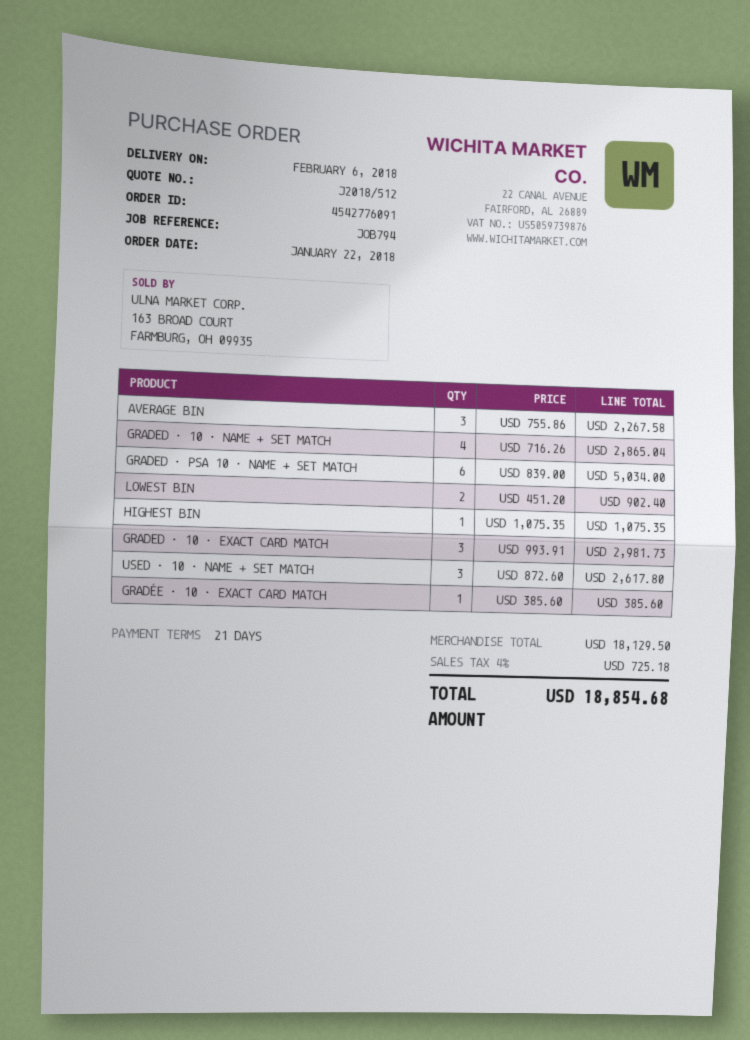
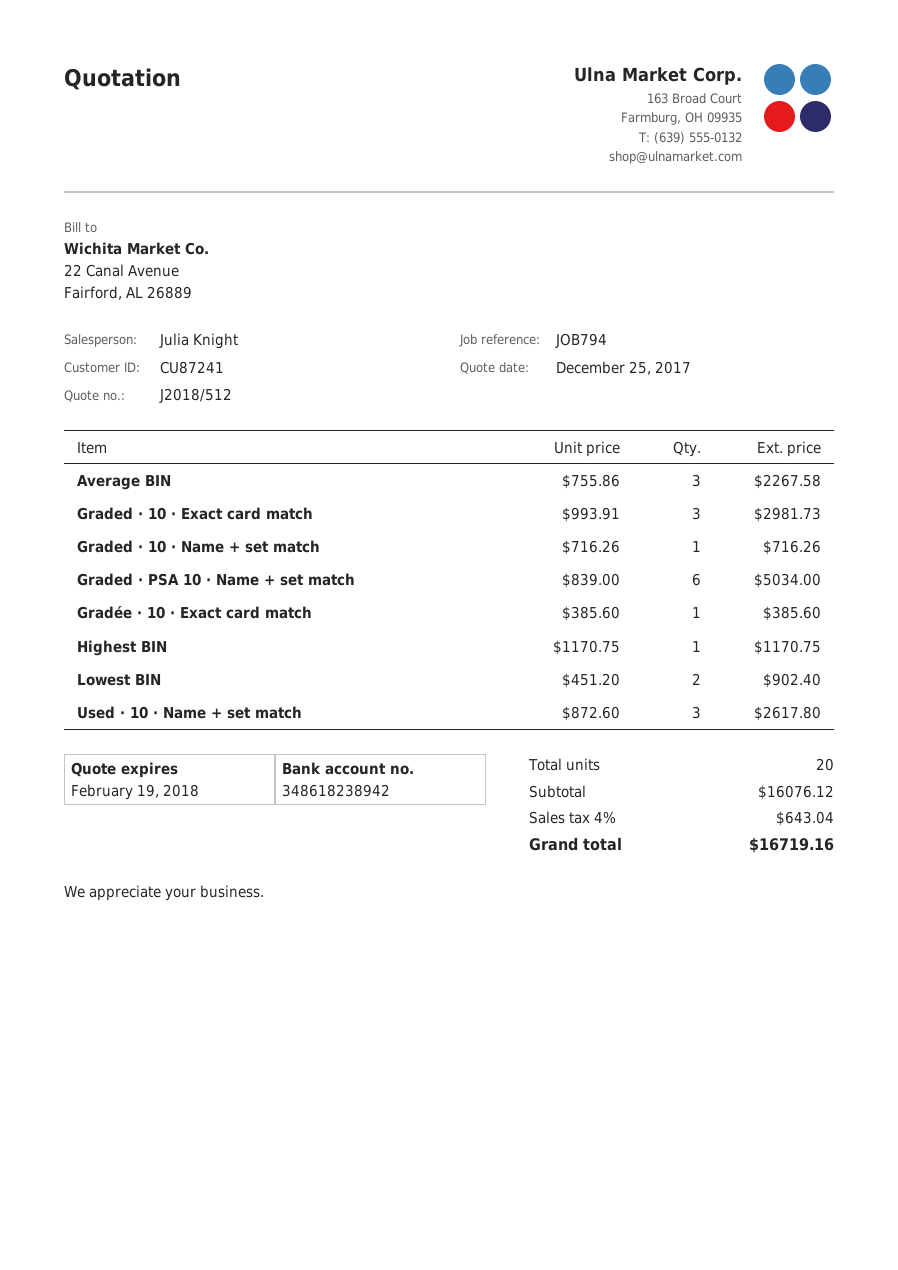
GRADED · 10 · NAME + SET MATCH: 4 x 716.26 = 2865.04 -> 1 x 716.26 = 716.26
HIGHEST BIN: 1 x 1075.35 = 1075.35 -> 1 x 1170.75 = 1170.75
subtotal: 18129.50 -> 16076.12
tax: 4% = 725.18 -> 4% = 643.04
total: 18854.68 -> 16719.16

